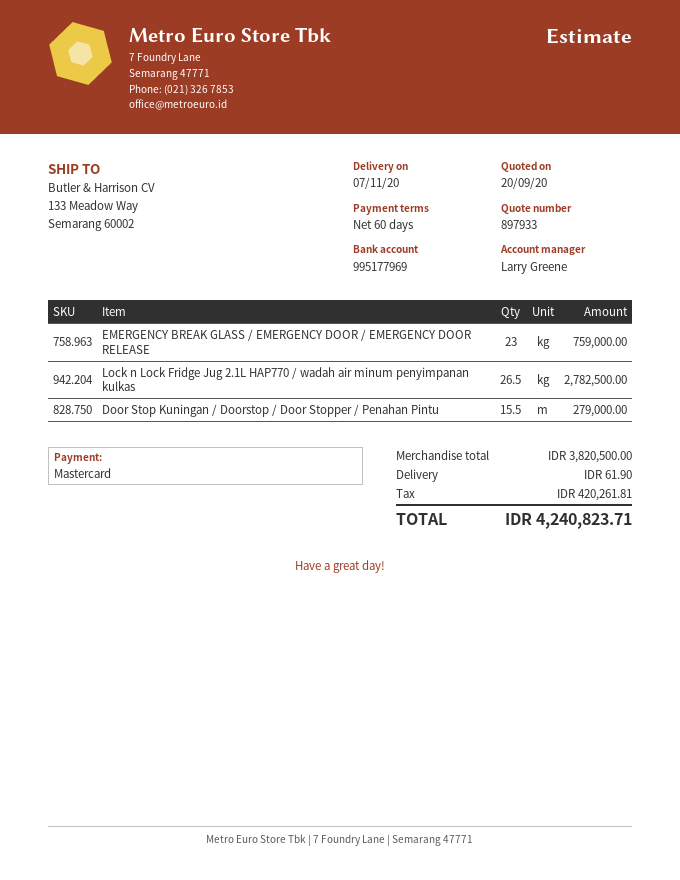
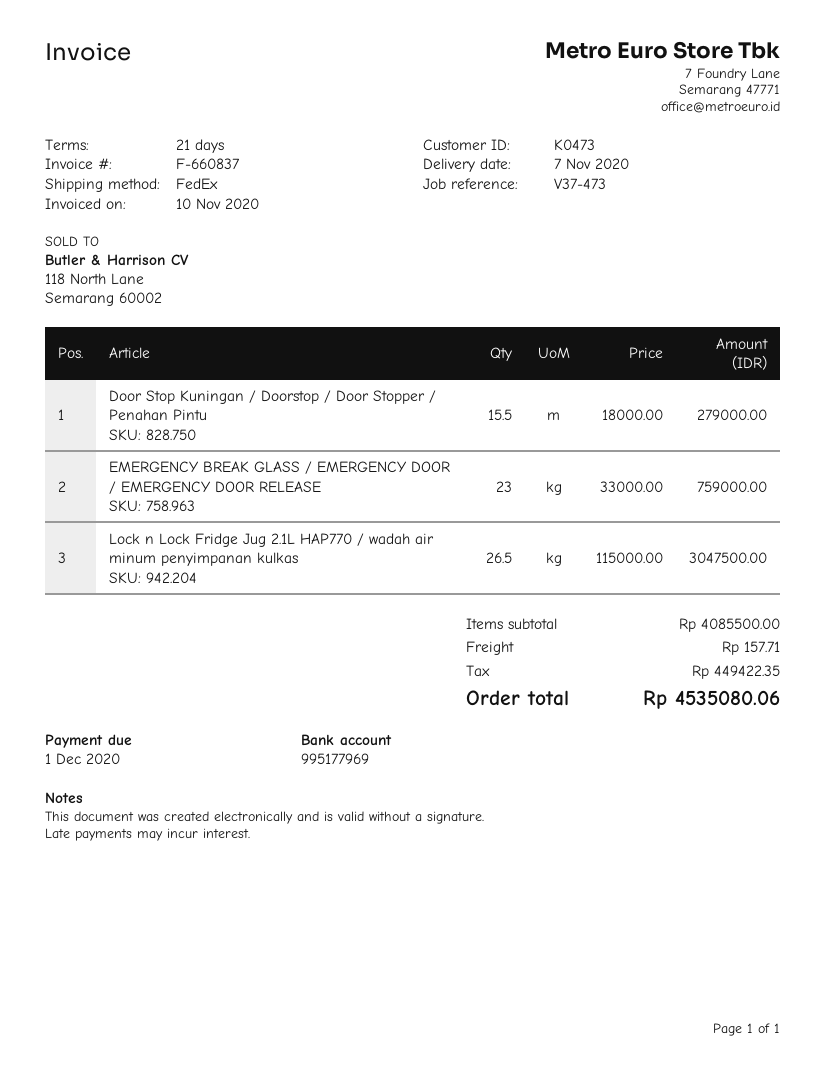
payment terms: 60 days -> 21 days
Lock n Lock Fridge Jug 2.1L HAP770 / wadah air minum penyimpanan kulkas: 26.5 for 2782500.00 -> 26.5 for 3047500.00
subtotal: 3820500.00 -> 4085500.00
shipping: 61.90 -> 157.71
tax: 420261.81 -> 449422.35
total: 4240823.71 -> 4535080.06

